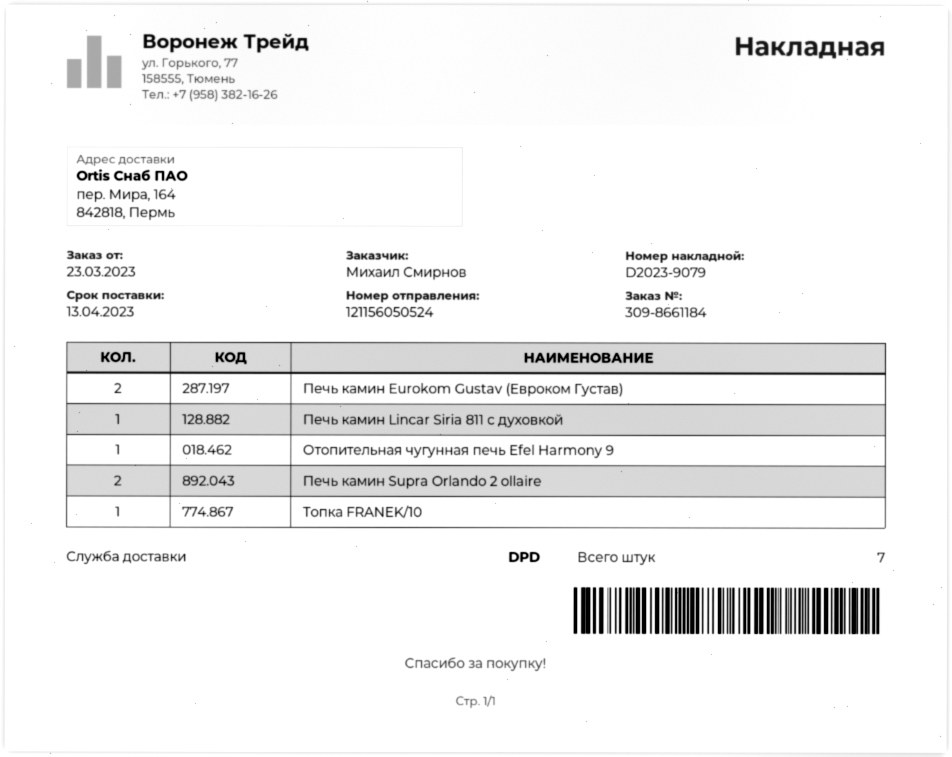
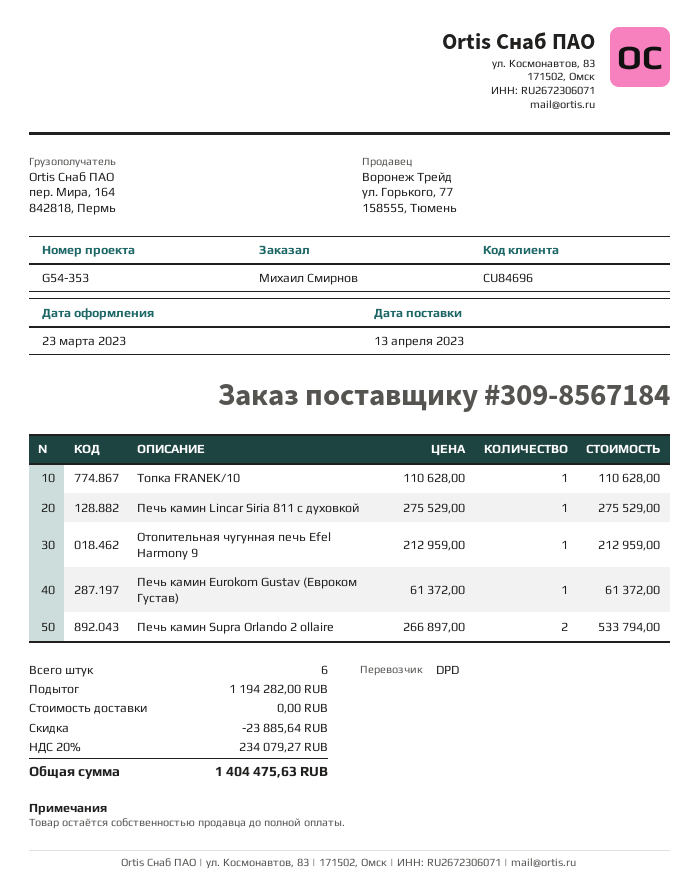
order number: 309-8661184 -> 309-8567184
Печь камин Eurokom Gustav (Евроком Густав): 2 -> 1
total quantity: 7 -> 6

